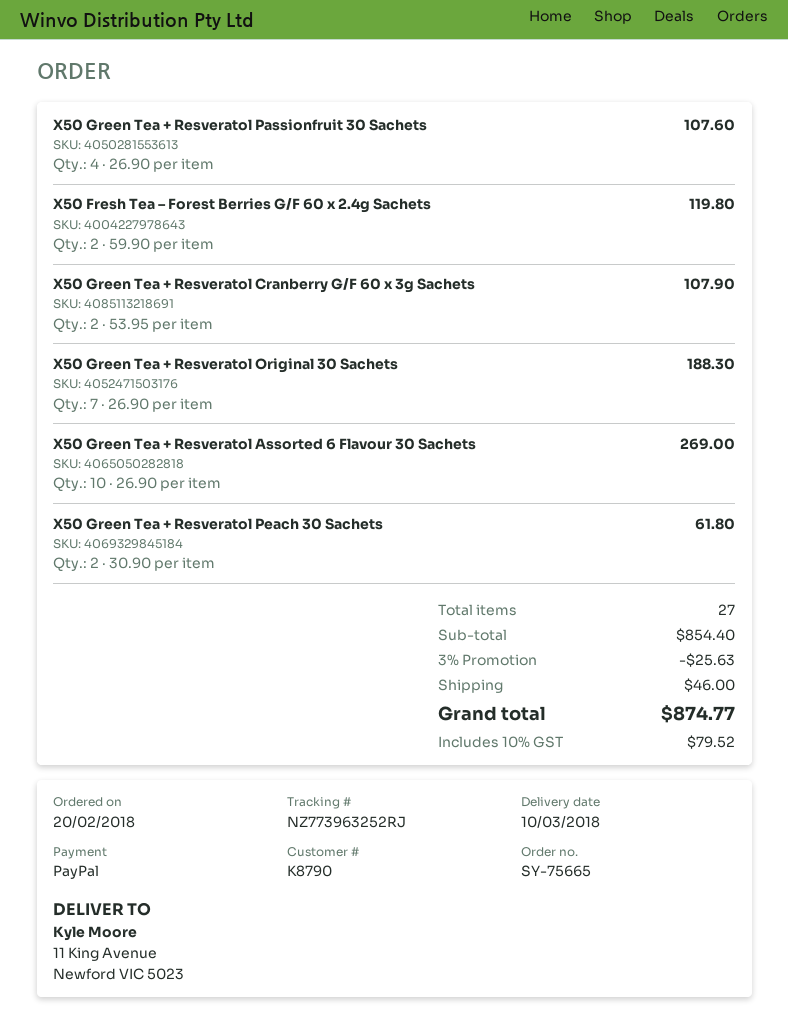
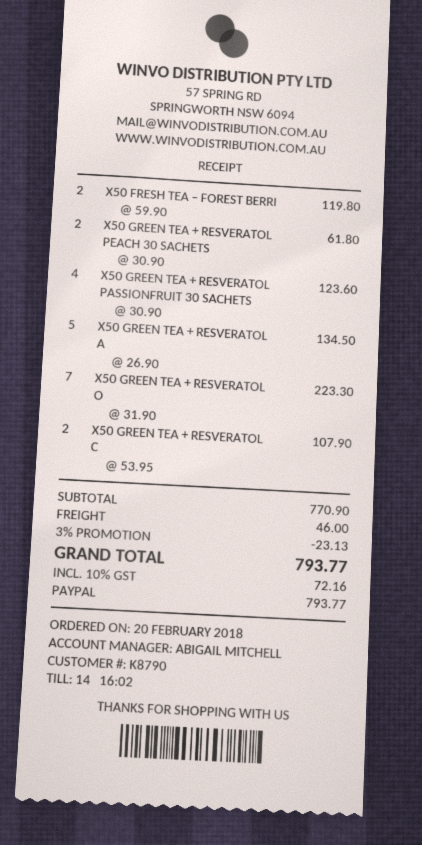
X50 Green Tea + Resveratol Passionfruit 30 Sachets: 4 x 26.90 = 107.60 -> 4 x 30.90 = 123.60
X50 Green Tea + Resveratol Original 30 Sachets: 7 x 26.90 = 188.30 -> 7 x 31.90 = 223.30
X50 Green Tea + Resveratol Assorted 6 Flavour 30 Sachets: 10 x 26.90 = 269.00 -> 5 x 26.90 = 134.50
subtotal: 854.40 -> 770.90
discount: 3% = 25.63 -> 3% = 23.13
tax: 10% = 79.52 -> 10% = 72.16
total: 874.77 -> 793.77

